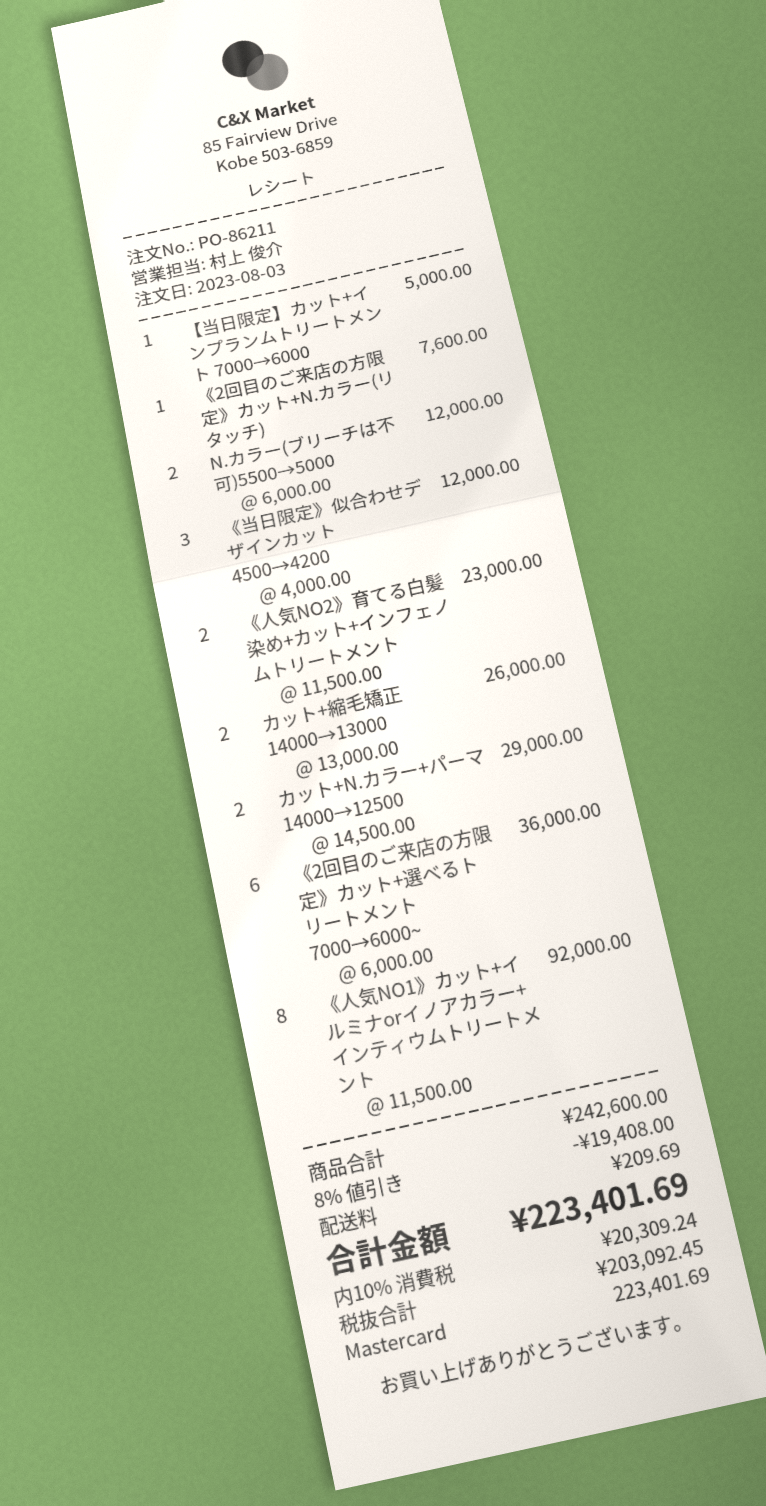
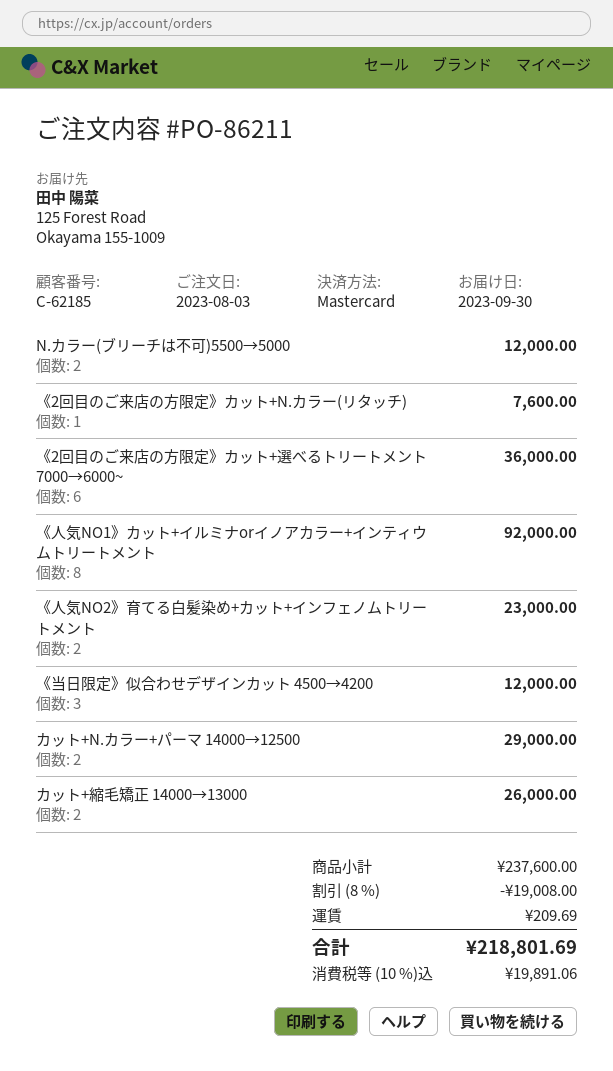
【当日限定】カット+インプランムトリートメント 7000→6000: 1 for 5000.00 -> none
subtotal: 242600.00 -> 237600.00
discount: 8% = 19408.00 -> 8% = 19008.00
tax: 10% = 20309.24 -> 10% = 19891.06
total: 223401.69 -> 218801.69

